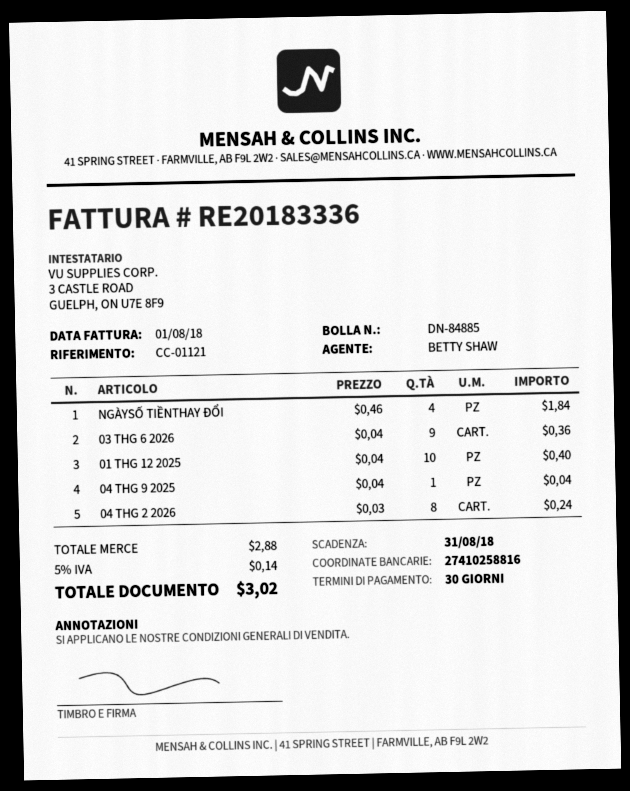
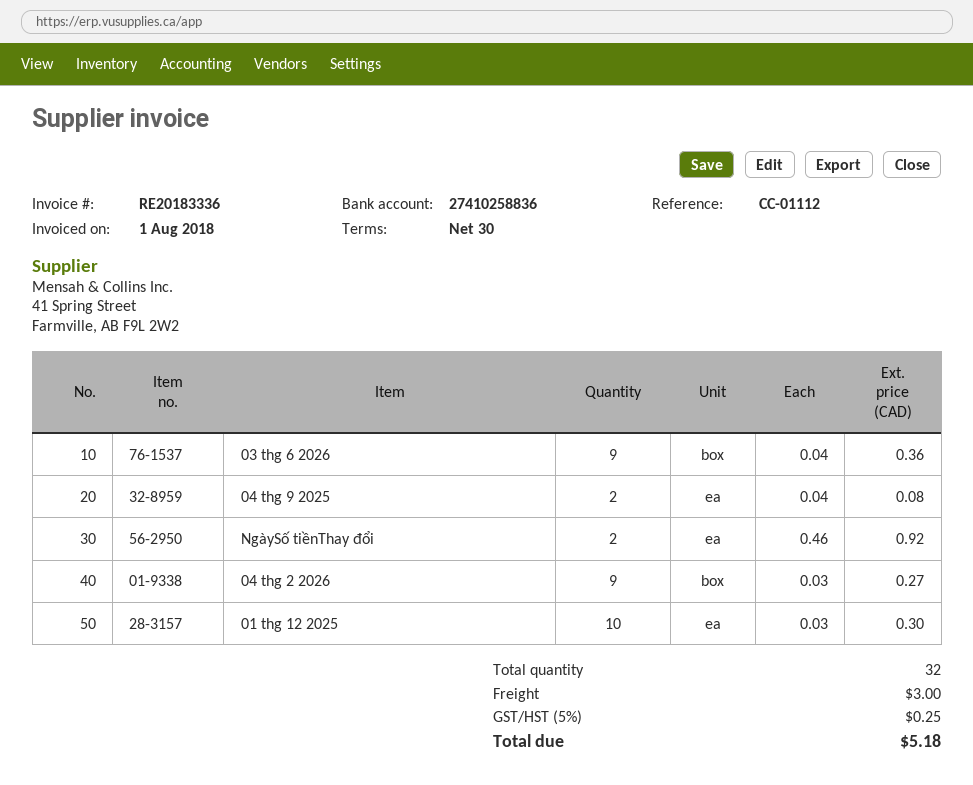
reference: CC-01121 -> CC-01112
bank account: 27410258816 -> 27410258836
NGÀYSỐ TIỀNTHAY ĐỔI: 4 x 0.46 = 1.84 -> 2 x 0.46 = 0.92
01 THG 12 2025: 10 x 0.04 = 0.40 -> 10 x 0.03 = 0.30
04 THG 9 2025: 1 x 0.04 = 0.04 -> 2 x 0.04 = 0.08
04 THG 2 2026: 8 x 0.03 = 0.24 -> 9 x 0.03 = 0.27
shipping: none -> 3.00
tax: 5% = 0.14 -> 5% = 0.25
total: 3.02 -> 5.18

